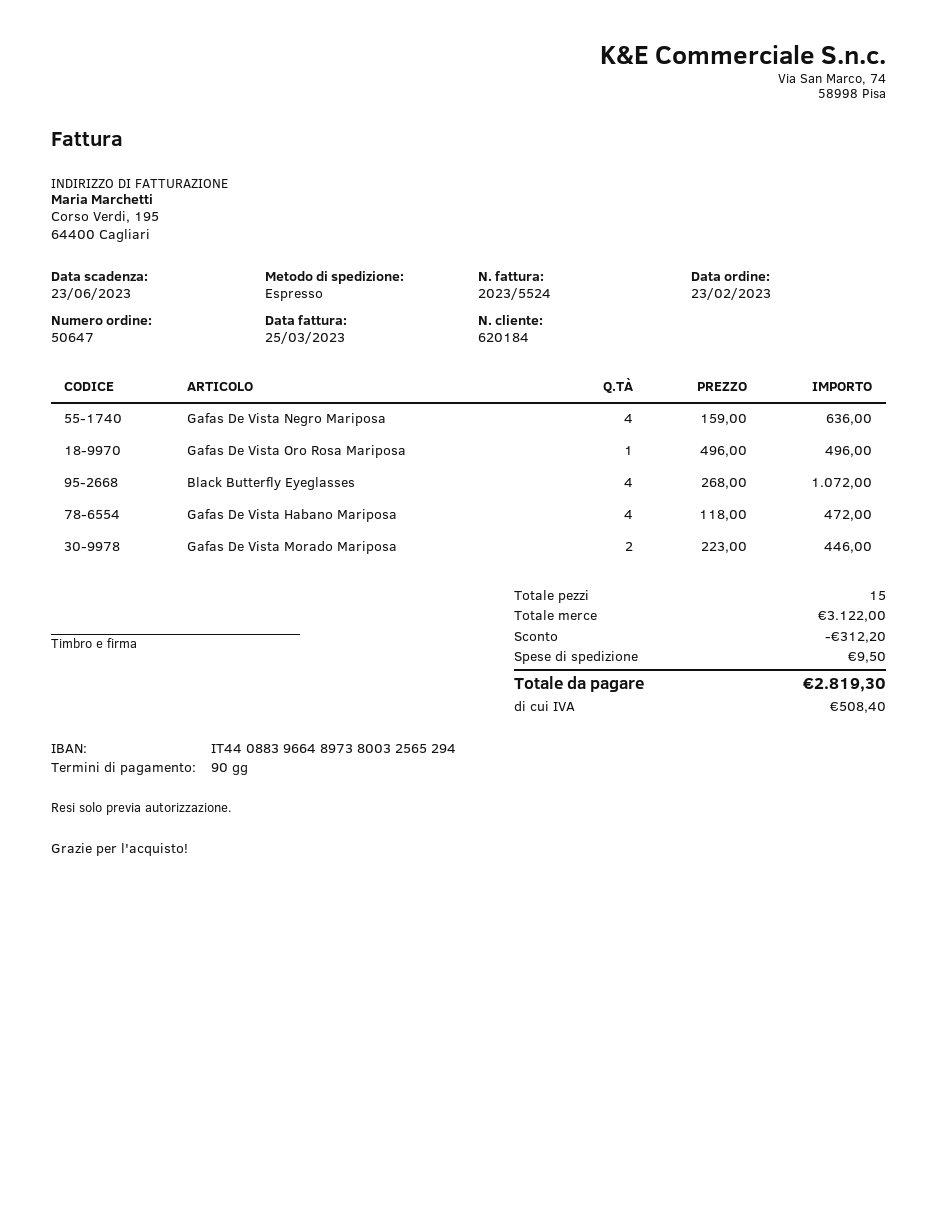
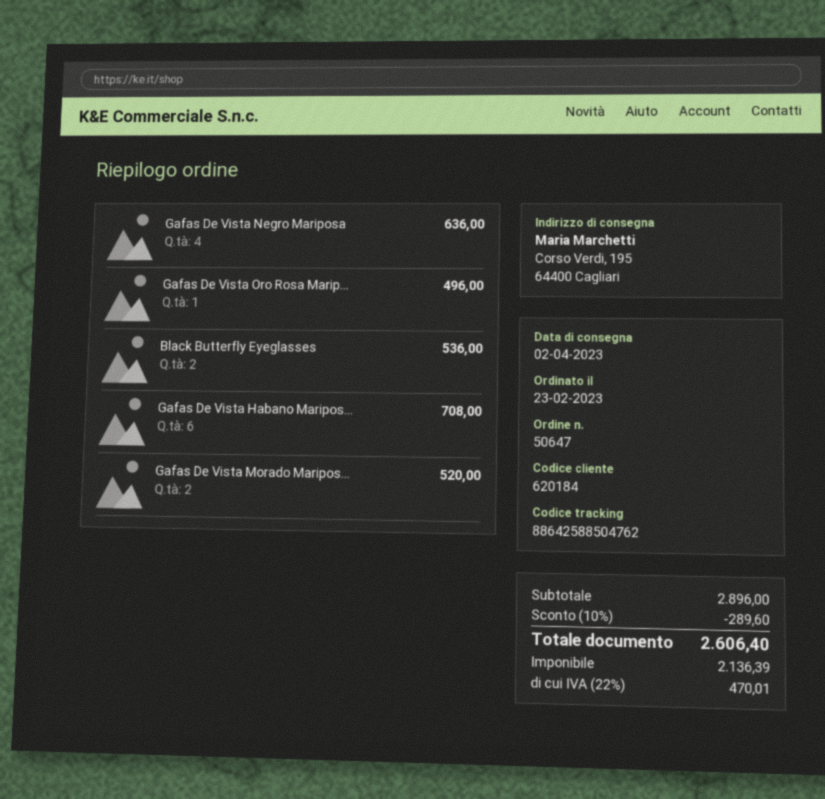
Black Butterfly Eyeglasses: 4 for 1072.00 -> 2 for 536.00
Gafas De Vista Habano Mariposa: 4 for 472.00 -> 6 for 708.00
Gafas De Vista Morado Mariposa: 2 for 446.00 -> 2 for 520.00
subtotal: 3122.00 -> 2896.00
discount: 312.20 -> 289.60
shipping: 9.50 -> none
tax: 508.40 -> 470.01
total: 2819.30 -> 2606.40

